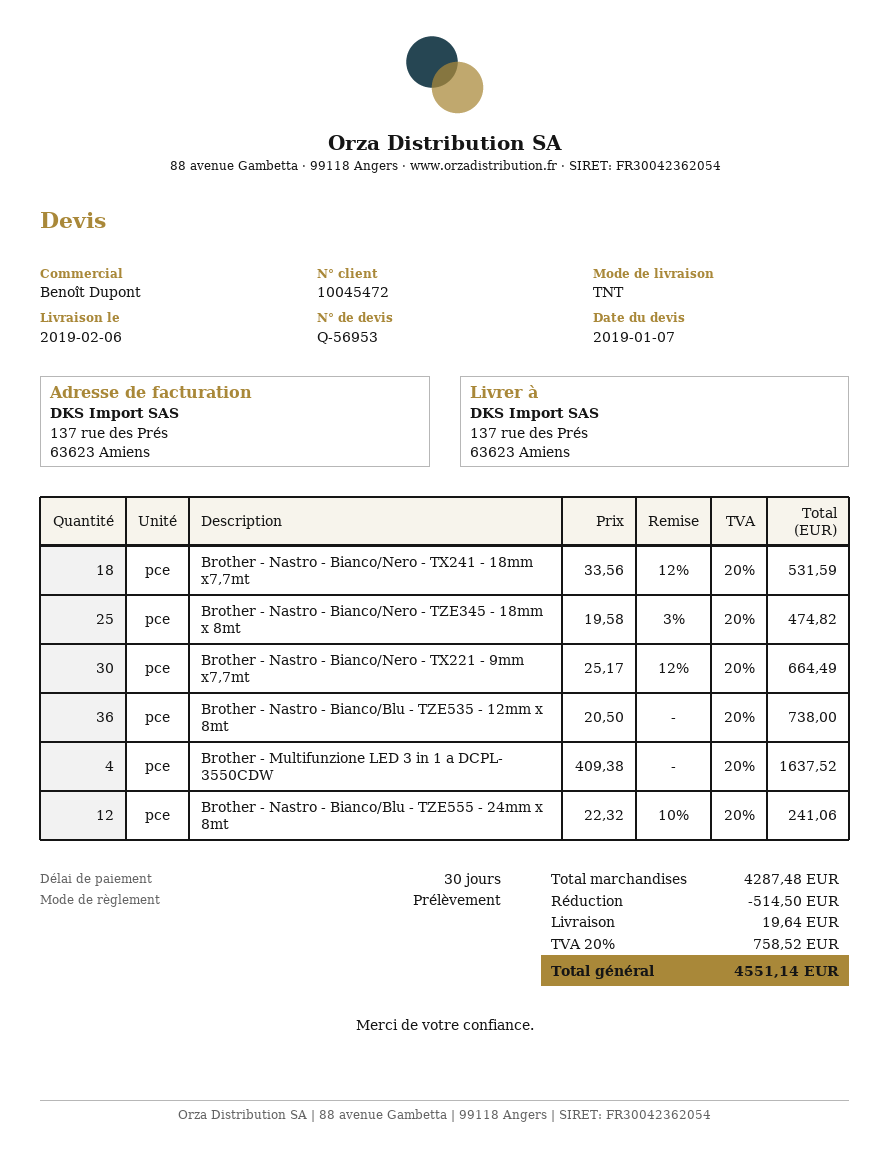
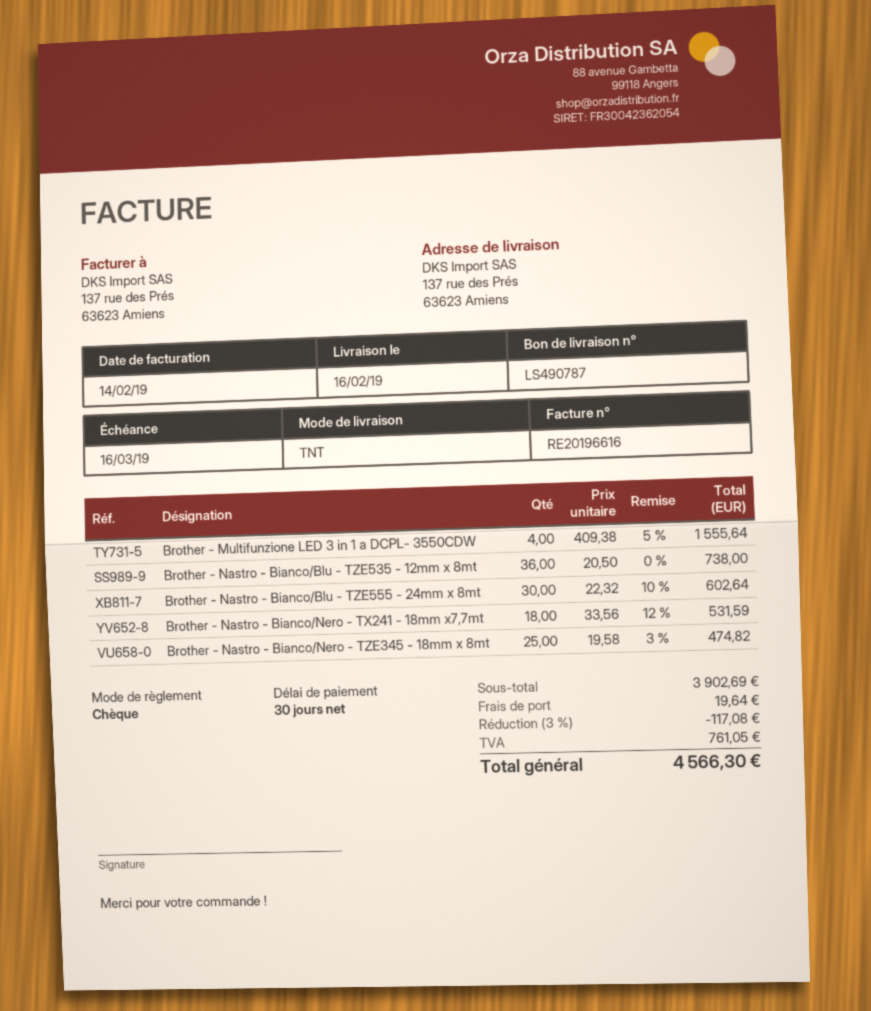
delivery date: 2019-02-06 -> 2019-02-16
payment method: direct debit -> cheque
Brother - Nastro - Bianco/Nero - TX221 - 9mm x7,7mt: 30 x 25.17 - 12% = 664.49 -> none
Brother - Multifunzione LED 3 in 1 a DCPL- 3550CDW: 4 x 409.38 = 1637.52 -> 4 x 409.38 - 5% = 1555.64
Brother - Nastro - Bianco/Blu - TZE555 - 24mm x 8mt: 12 x 22.32 - 10% = 241.06 -> 30 x 22.32 - 10% = 602.64
subtotal: 4287.48 -> 3902.69
discount: 514.50 -> 117.08
tax: 758.52 -> 761.05
total: 4551.14 -> 4566.30

